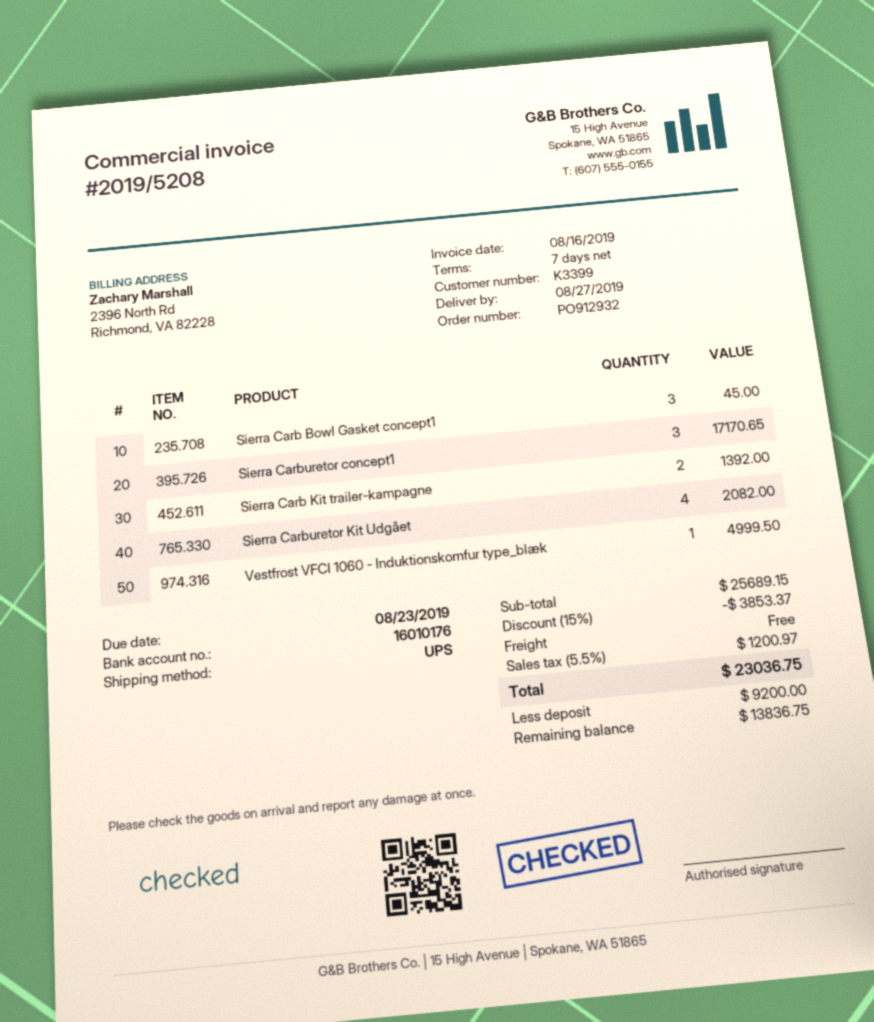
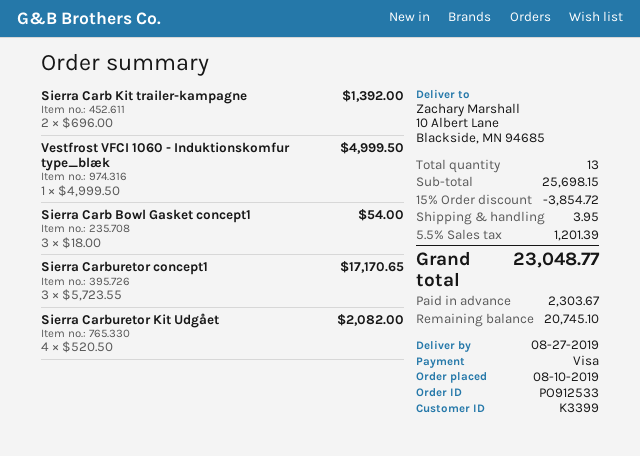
order number: PO912932 -> PO912533
Sierra Carb Bowl Gasket concept1: 3 for 45.00 -> 3 for 54.00
subtotal: 25689.15 -> 25698.15
discount: 15% = 3853.37 -> 15% = 3854.72
shipping: 0.00 -> 3.95
tax: 5.5% = 1200.97 -> 5.5% = 1201.39
total: 23036.75 -> 23048.77
deposit: 9200.00 -> 2303.67
balance: 13836.75 -> 20745.10

